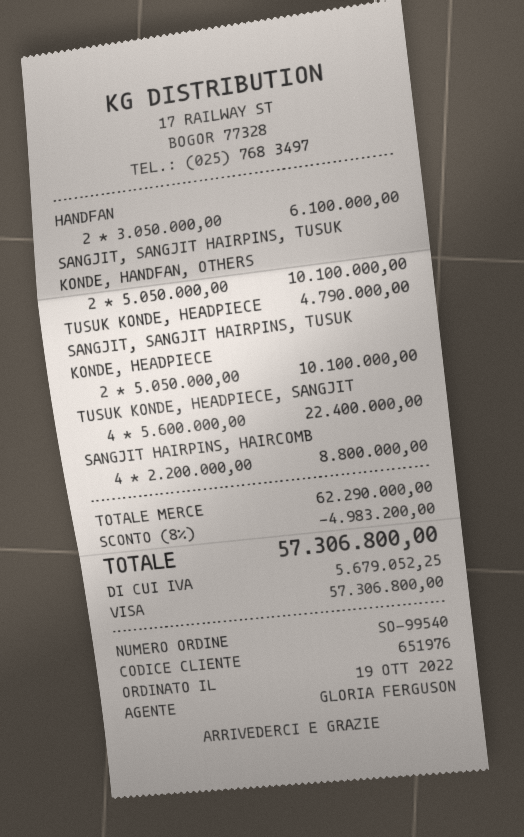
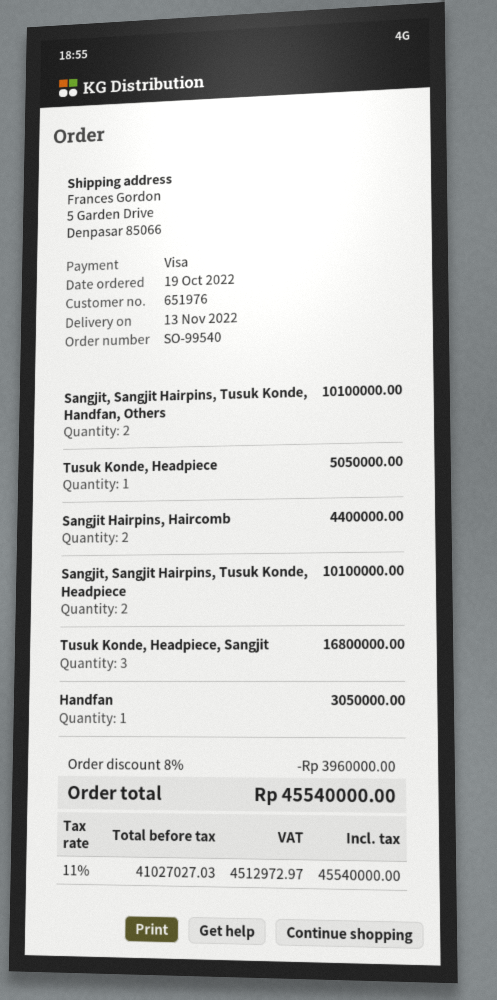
HANDFAN: 2 for 6100000.00 -> 1 for 3050000.00
TUSUK KONDE, HEADPIECE: 1 for 4790000.00 -> 1 for 5050000.00
TUSUK KONDE, HEADPIECE, SANGJIT: 4 for 22400000.00 -> 3 for 16800000.00
SANGJIT HAIRPINS, HAIRCOMB: 4 for 8800000.00 -> 2 for 4400000.00
discount: 8% = 4983200.00 -> 8% = 3960000.00
tax: 5679052.25 -> 4512972.97
total: 57306800.00 -> 45540000.00

